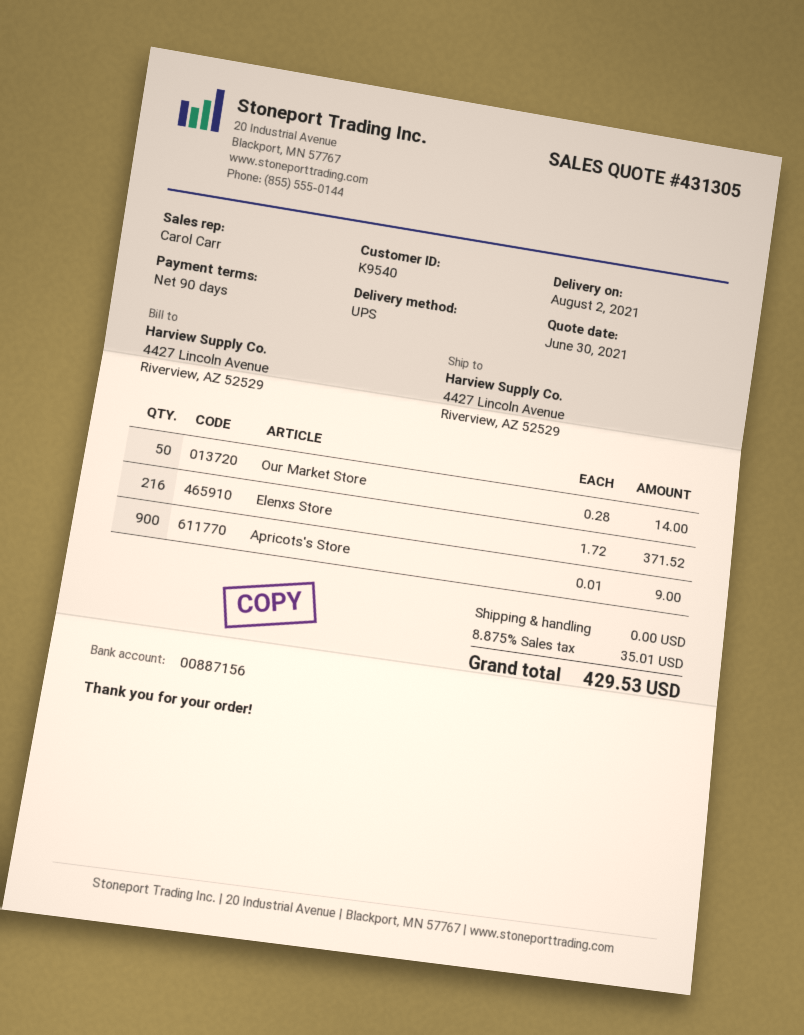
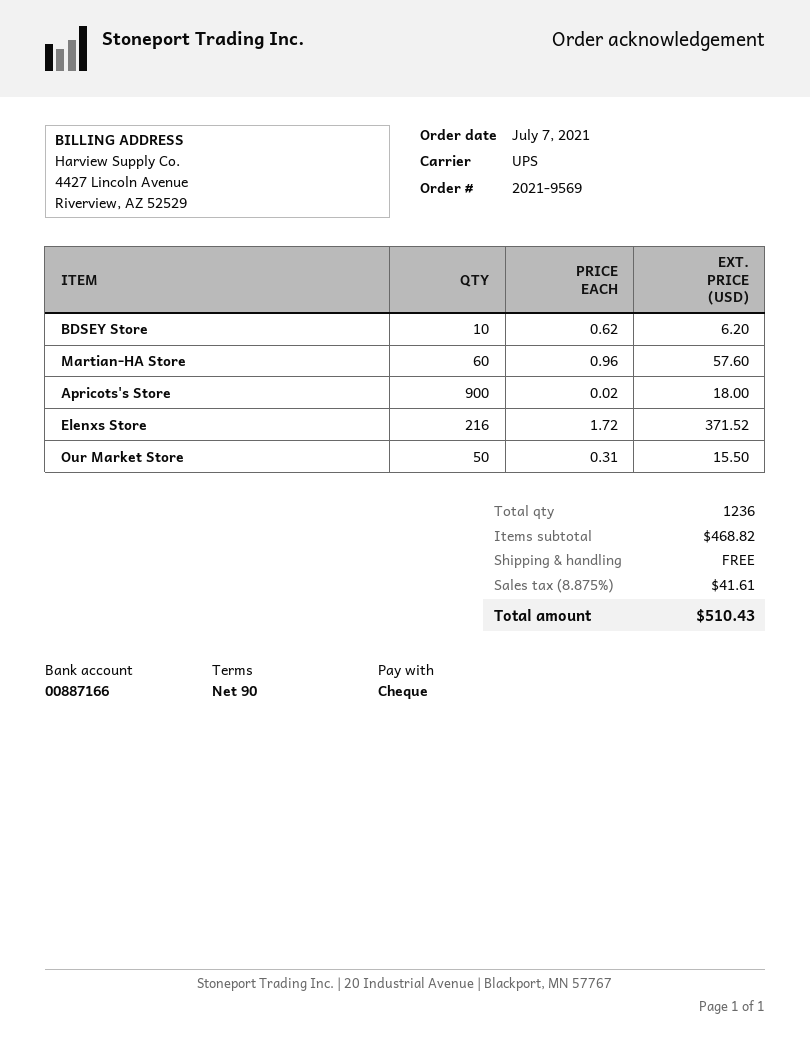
bank account: 00887156 -> 00887166
Our Market Store: 50 x 0.28 = 14.00 -> 50 x 0.31 = 15.50
Apricots's Store: 900 x 0.01 = 9.00 -> 900 x 0.02 = 18.00
BDSEY Store: none -> 10 x 0.62 = 6.20
Martian-HA Store: none -> 60 x 0.96 = 57.60
tax: 8.875% = 35.01 -> 8.875% = 41.61
total: 429.53 -> 510.43

